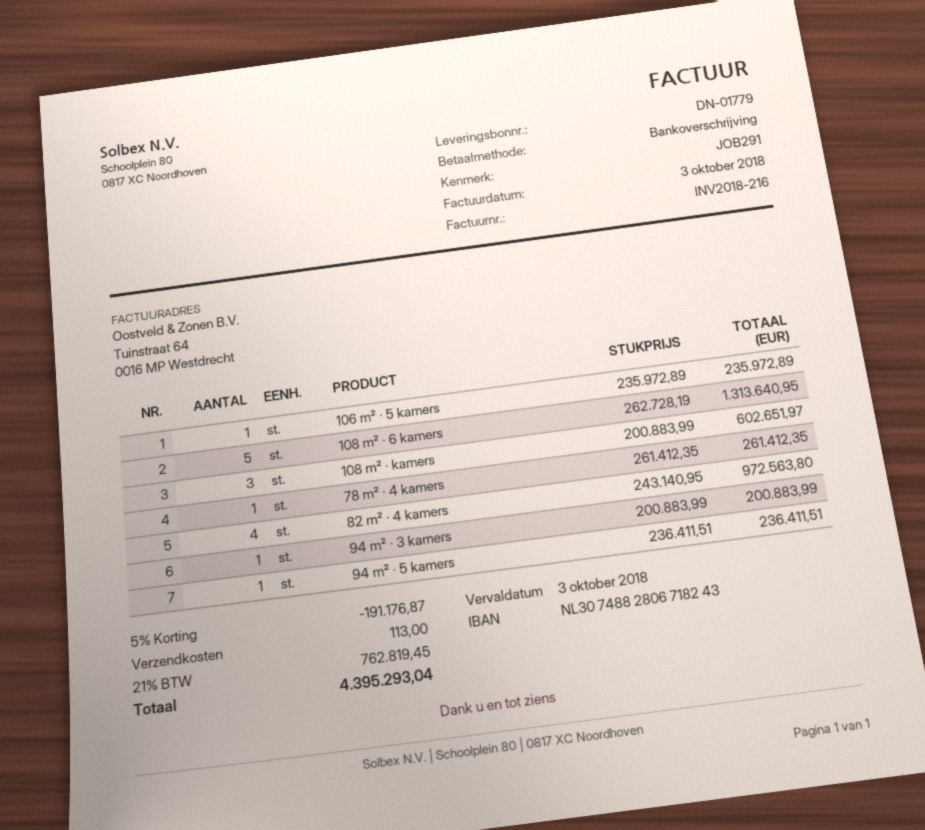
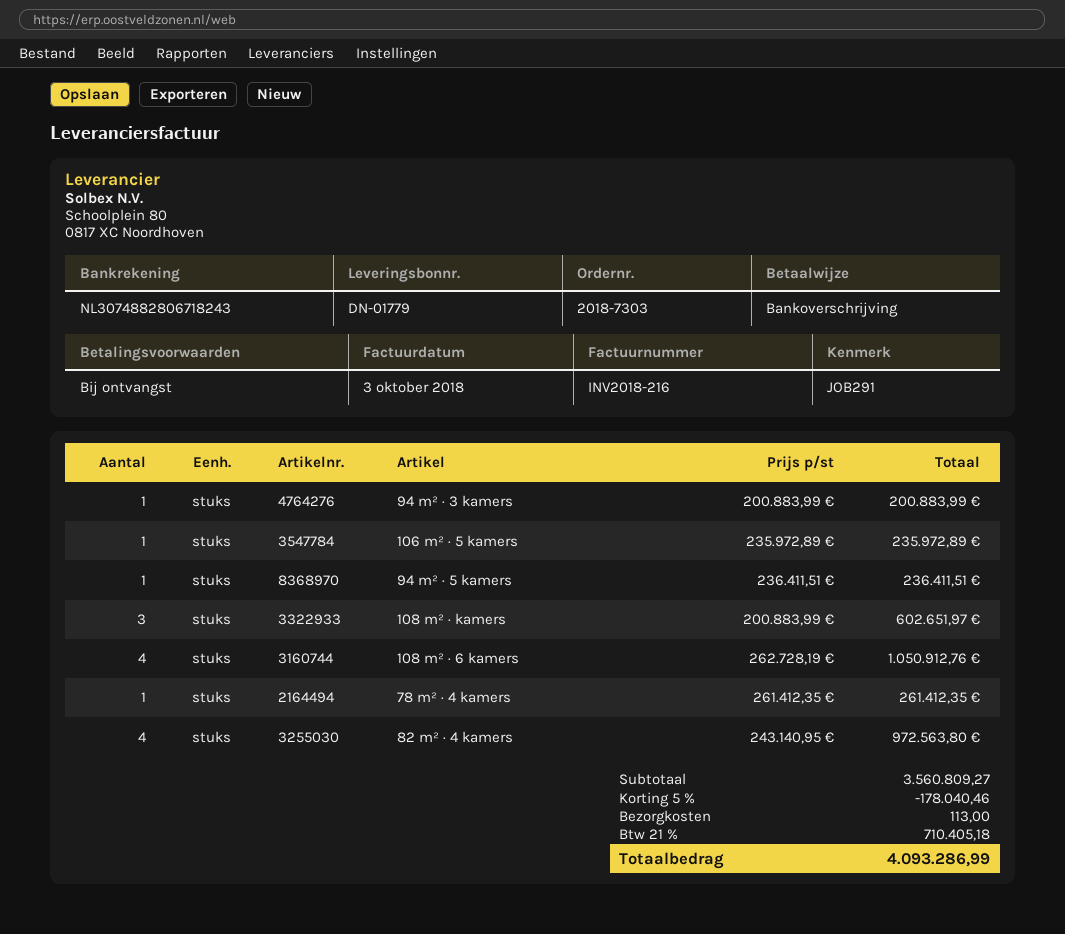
108 m² · 6 kamers: 5 x 262728.19 = 1313640.95 -> 4 x 262728.19 = 1050912.76
discount: 5% = 191176.87 -> 5% = 178040.46
tax: 21% = 762819.45 -> 21% = 710405.18
total: 4395293.04 -> 4093286.99

